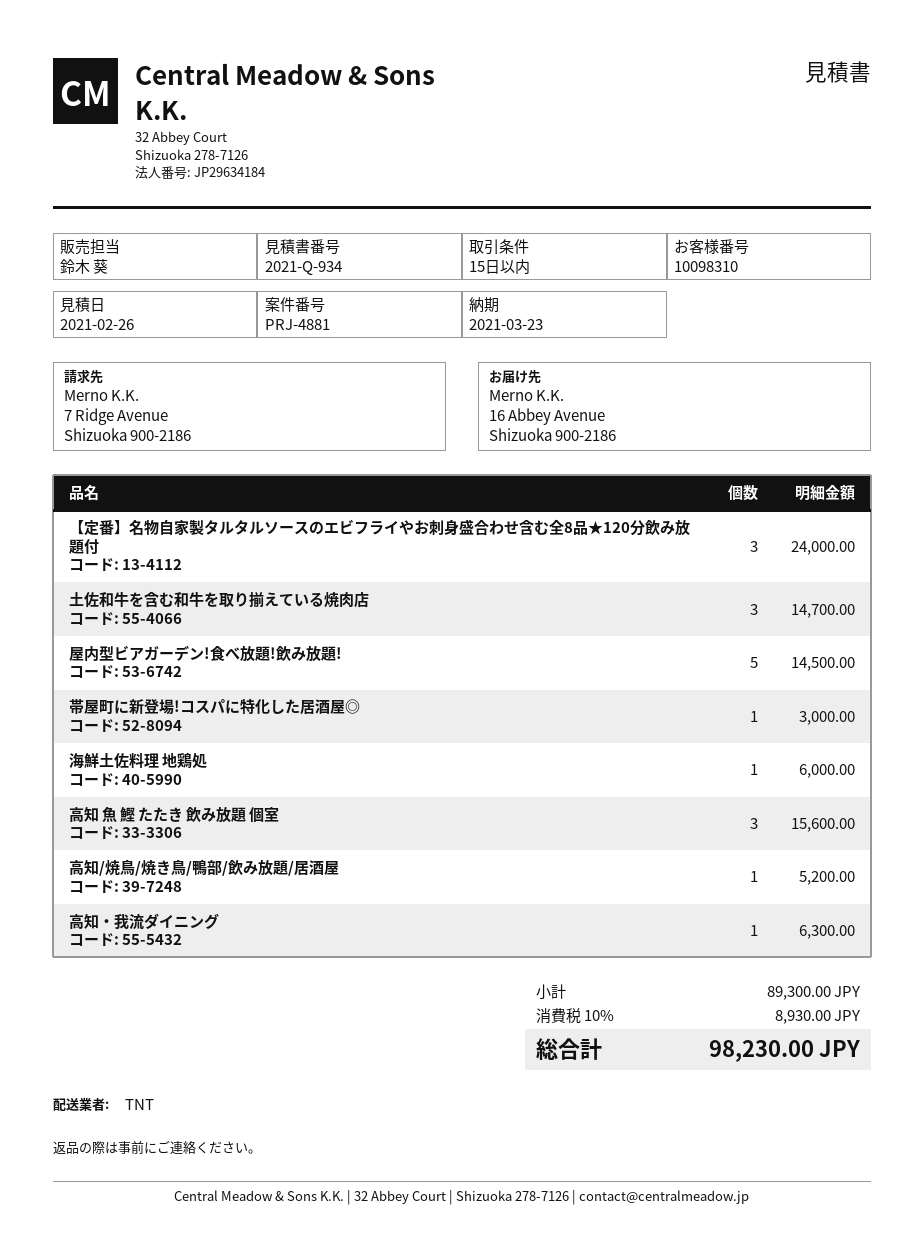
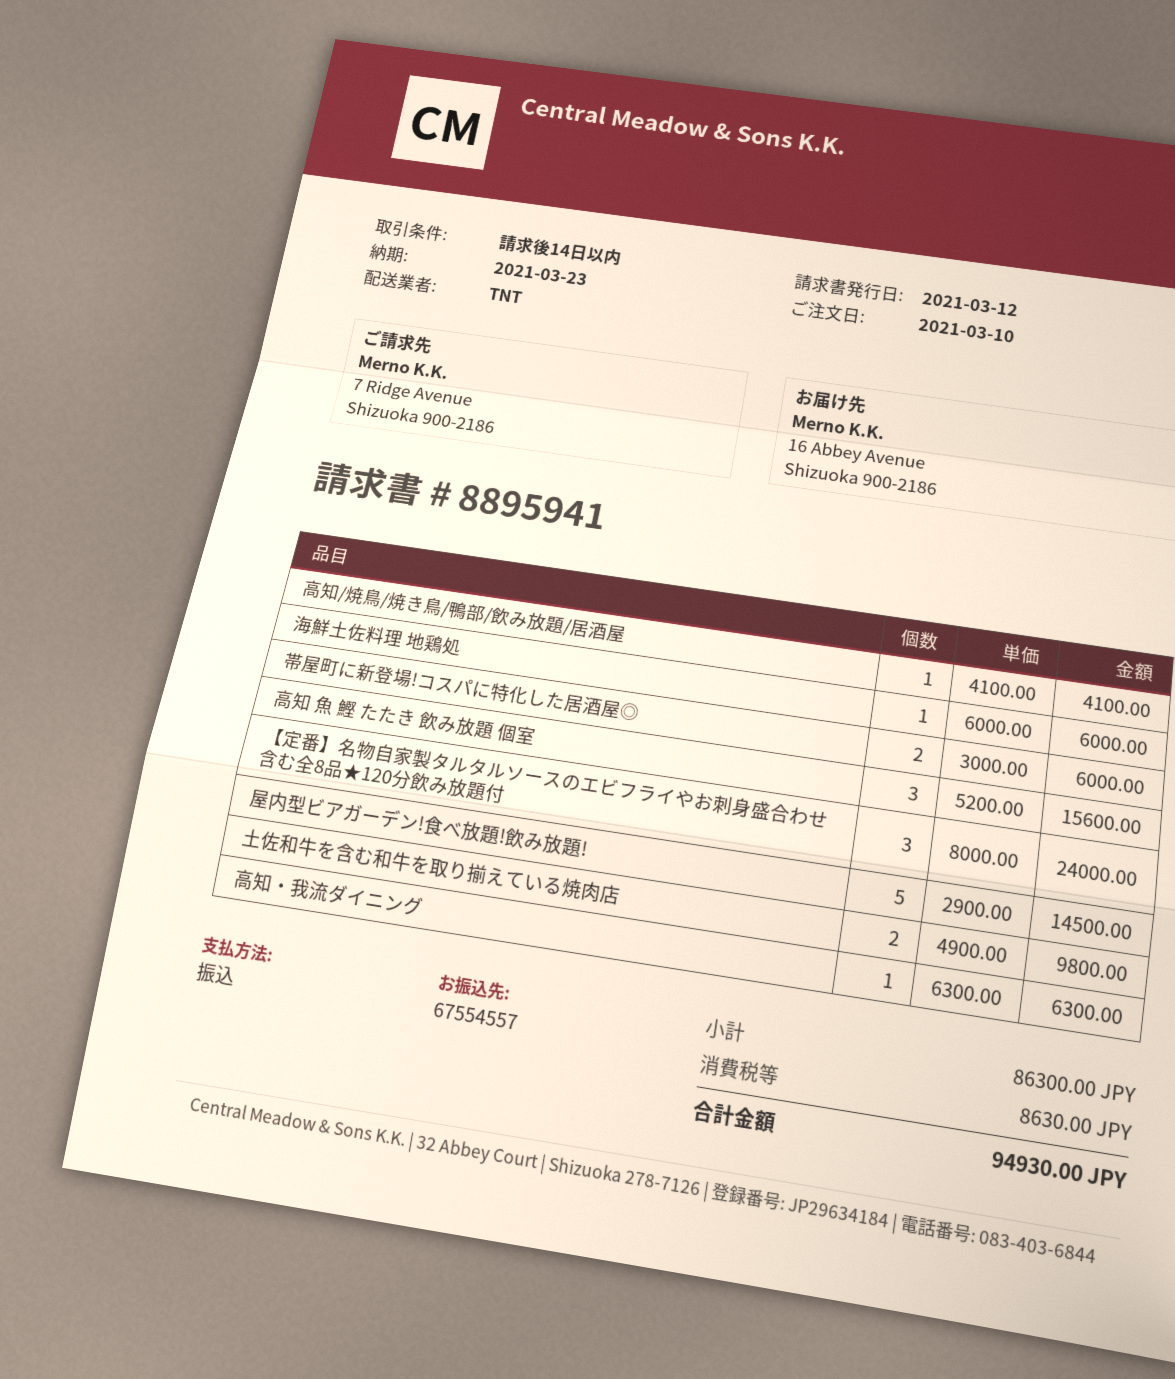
payment terms: 15 days -> 14 days
土佐和牛を含む和牛を取り揃えている焼肉店: 3 for 14700.00 -> 2 for 9800.00
帯屋町に新登場!コスパに特化した居酒屋◎: 1 for 3000.00 -> 2 for 6000.00
高知/焼鳥/焼き鳥/鴨部/飲み放題/居酒屋: 1 for 5200.00 -> 1 for 4100.00
subtotal: 89300.00 -> 86300.00
tax: 8930.00 -> 8630.00
total: 98230.00 -> 94930.00

